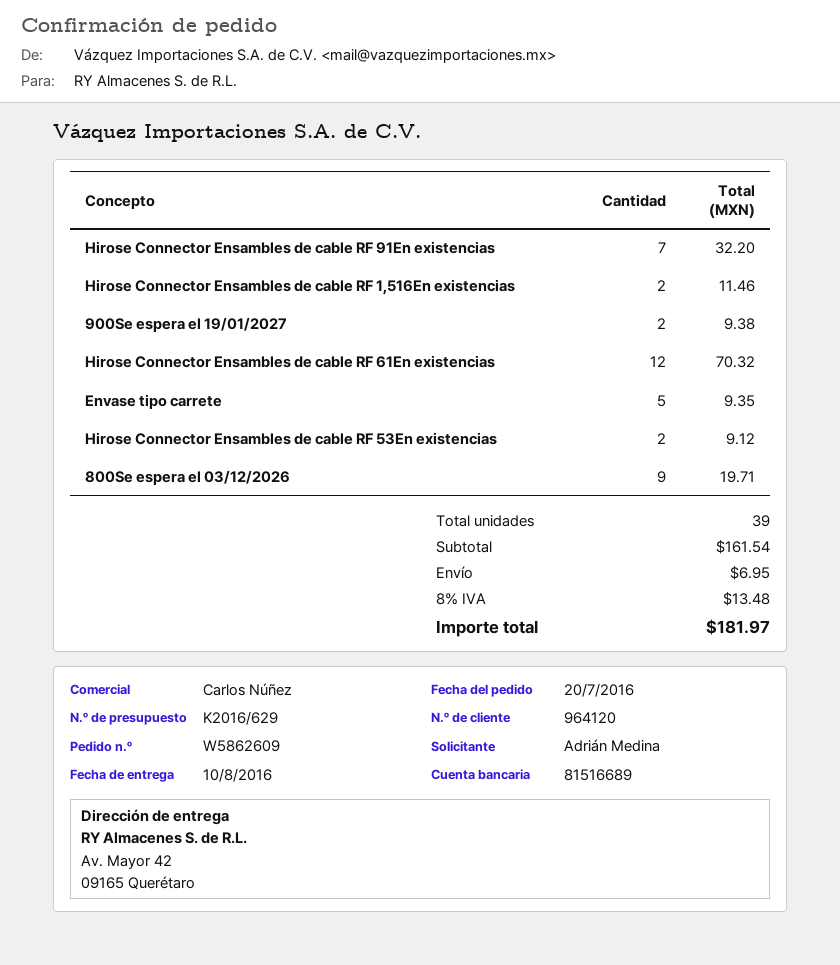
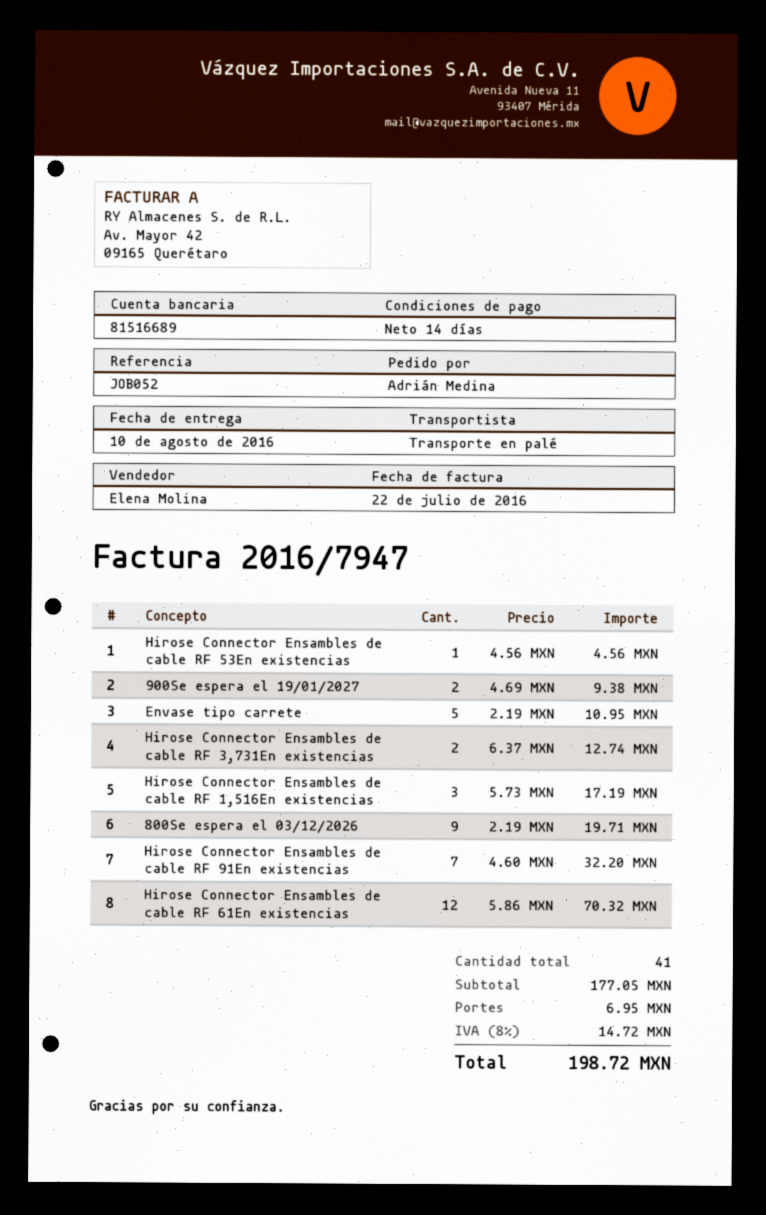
sales rep: Carlos Núñez -> Elena Molina
Hirose Connector Ensambles de cable RF 1,516En existencias: 2 for 11.46 -> 3 for 17.19
Envase tipo carrete: 5 for 9.35 -> 5 for 10.95
Hirose Connector Ensambles de cable RF 53En existencias: 2 for 9.12 -> 1 for 4.56
Hirose Connector Ensambles de cable RF 3,731En existencias: none -> 2 for 12.74
total quantity: 39 -> 41
subtotal: 161.54 -> 177.05
tax: 8% = 13.48 -> 8% = 14.72
total: 181.97 -> 198.72

